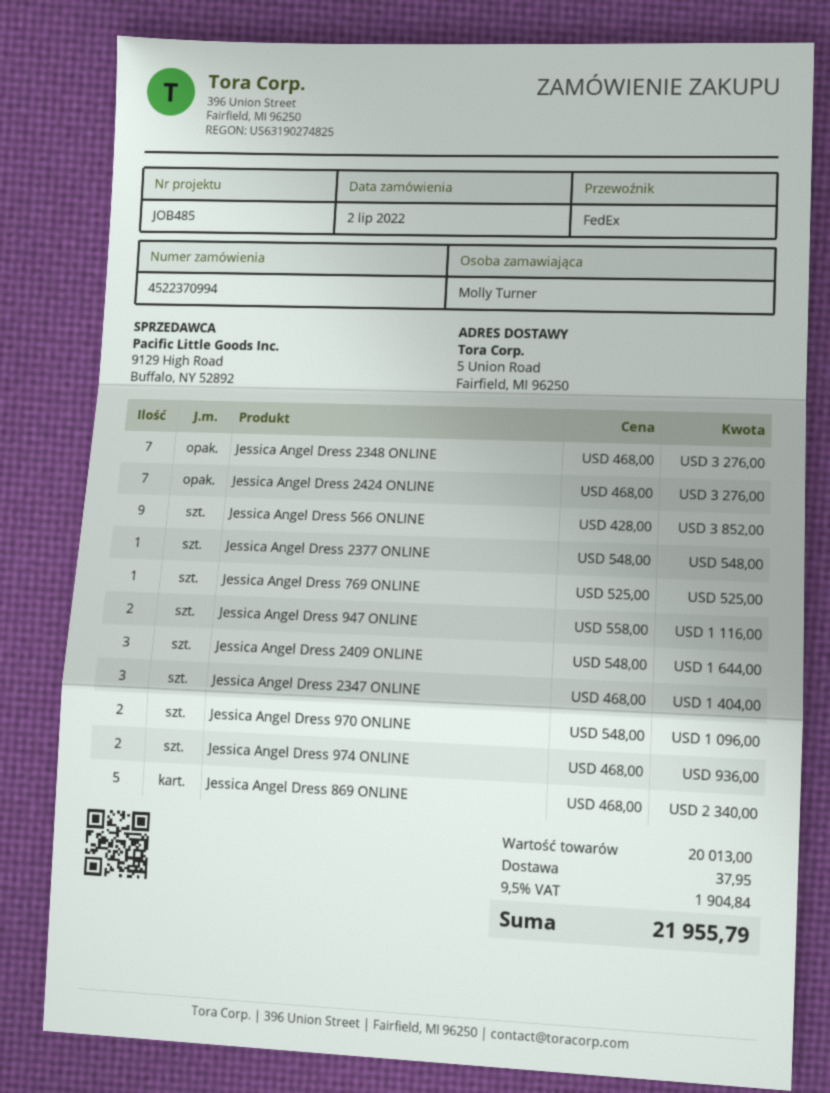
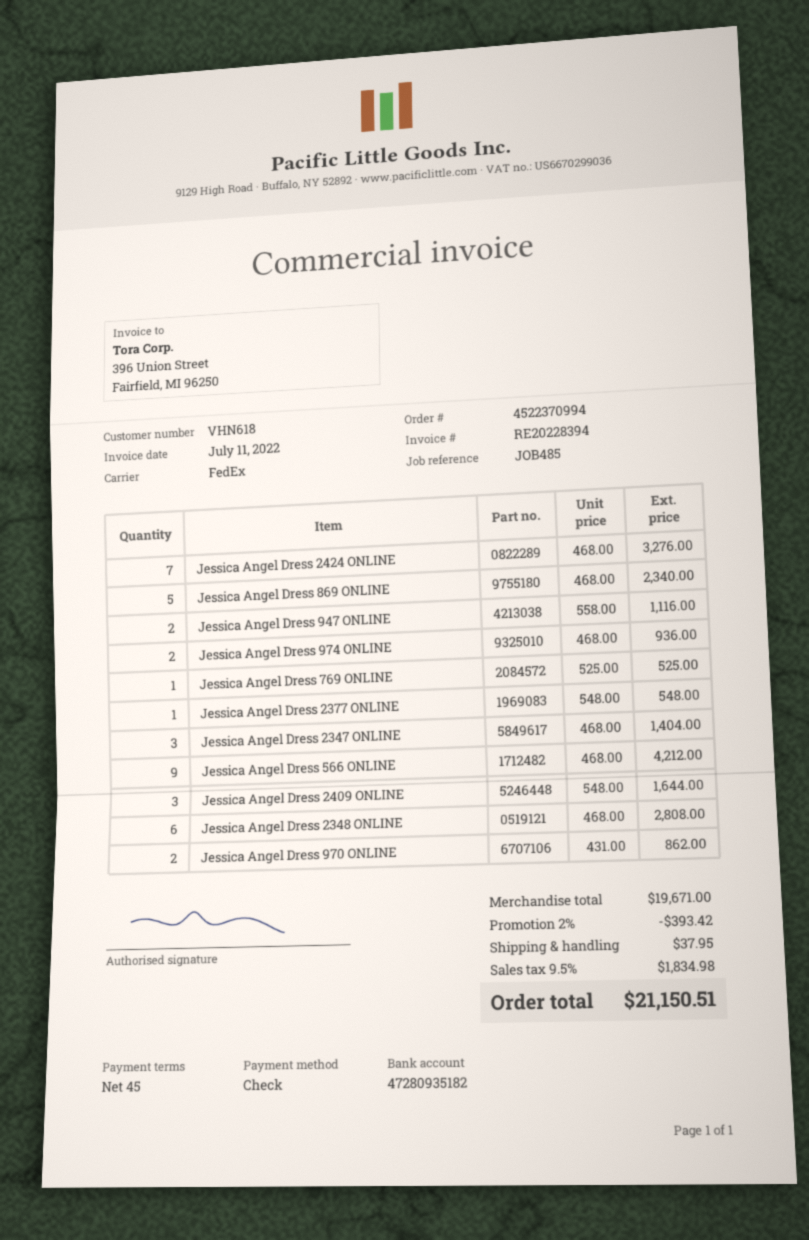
Jessica Angel Dress 2348 ONLINE: 7 x 468.00 = 3276.00 -> 6 x 468.00 = 2808.00
Jessica Angel Dress 566 ONLINE: 9 x 428.00 = 3852.00 -> 9 x 468.00 = 4212.00
Jessica Angel Dress 970 ONLINE: 2 x 548.00 = 1096.00 -> 2 x 431.00 = 862.00
subtotal: 20013.00 -> 19671.00
discount: none -> 2% = 393.42
tax: 9.5% = 1904.84 -> 9.5% = 1834.98
total: 21955.79 -> 21150.51

